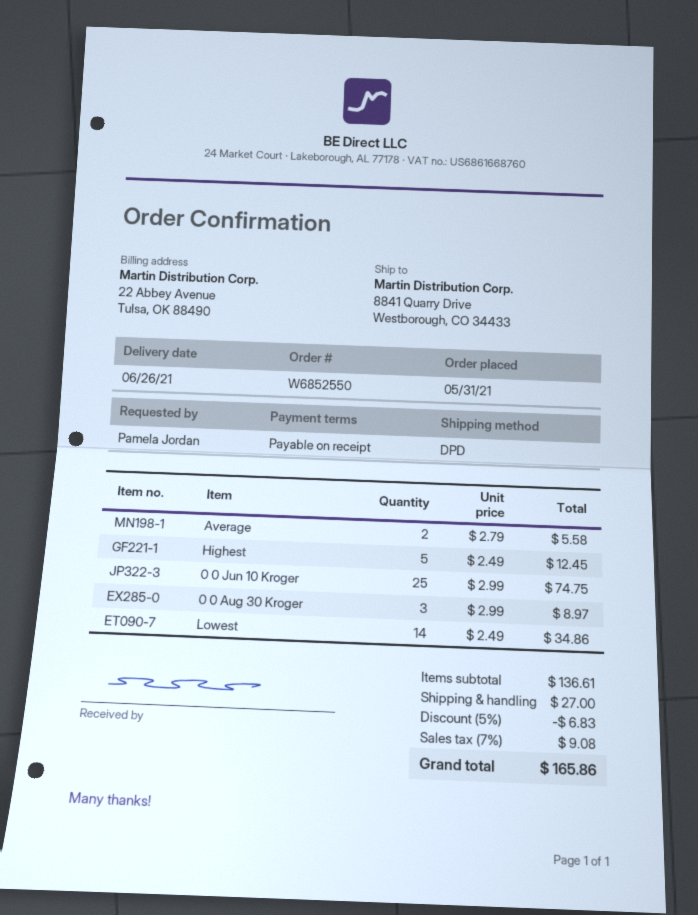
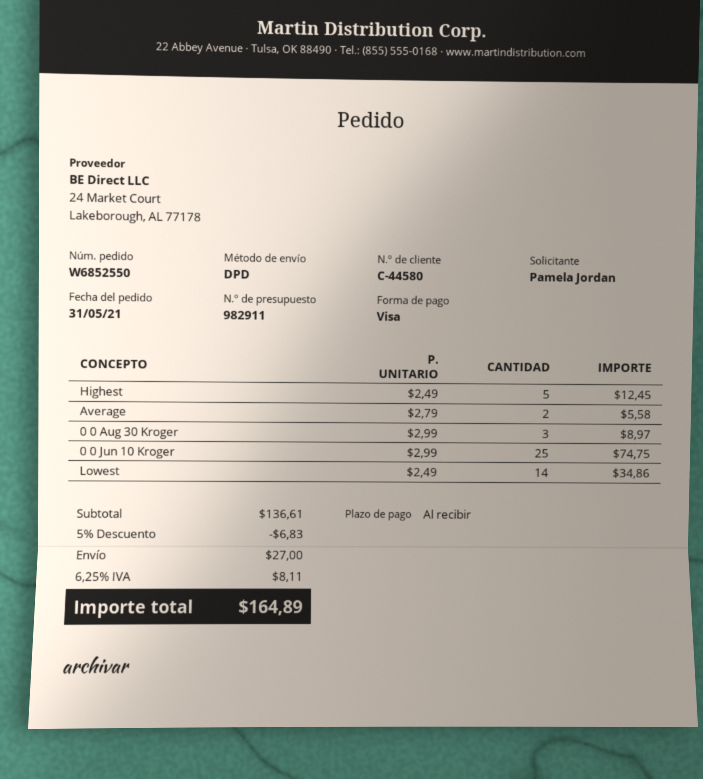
tax: 7% = 9.08 -> 6.25% = 8.11
total: 165.86 -> 164.89

